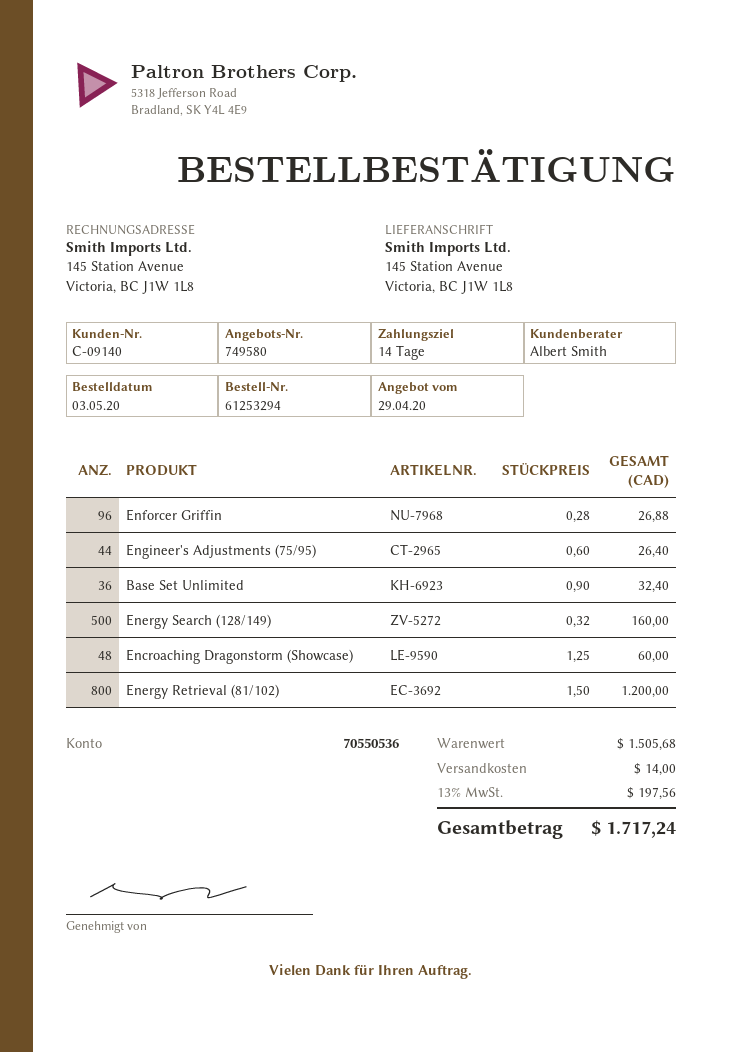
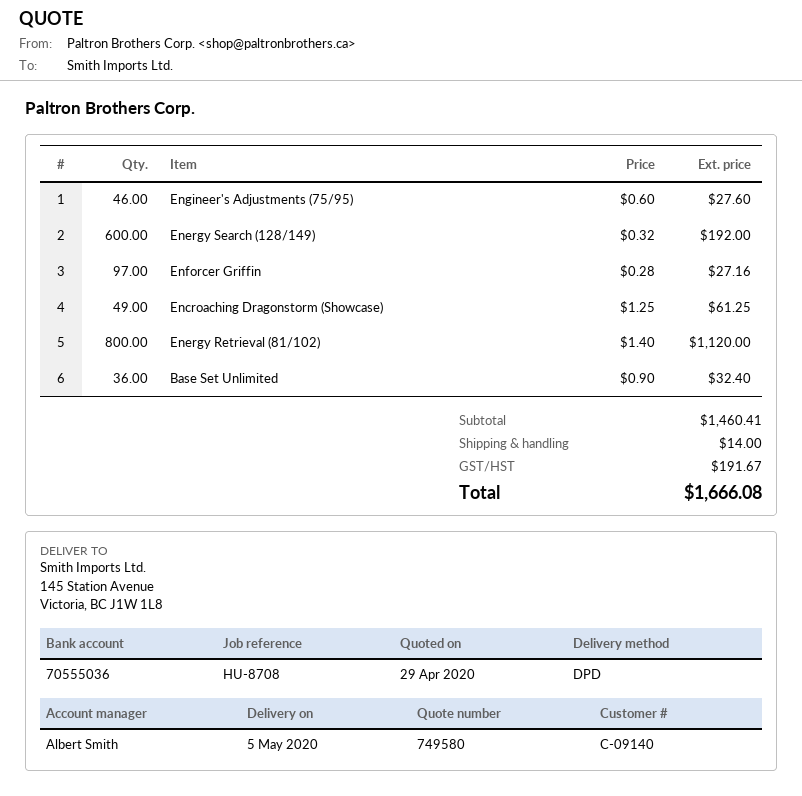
bank account: 70550536 -> 70555036
Enforcer Griffin: 96 x 0.28 = 26.88 -> 97 x 0.28 = 27.16
Engineer's Adjustments (75/95): 44 x 0.60 = 26.40 -> 46 x 0.60 = 27.60
Energy Search (128/149): 500 x 0.32 = 160.00 -> 600 x 0.32 = 192.00
Encroaching Dragonstorm (Showcase): 48 x 1.25 = 60.00 -> 49 x 1.25 = 61.25
Energy Retrieval (81/102): 800 x 1.50 = 1200.00 -> 800 x 1.40 = 1120.00
subtotal: 1505.68 -> 1460.41
tax: 197.56 -> 191.67
total: 1717.24 -> 1666.08

